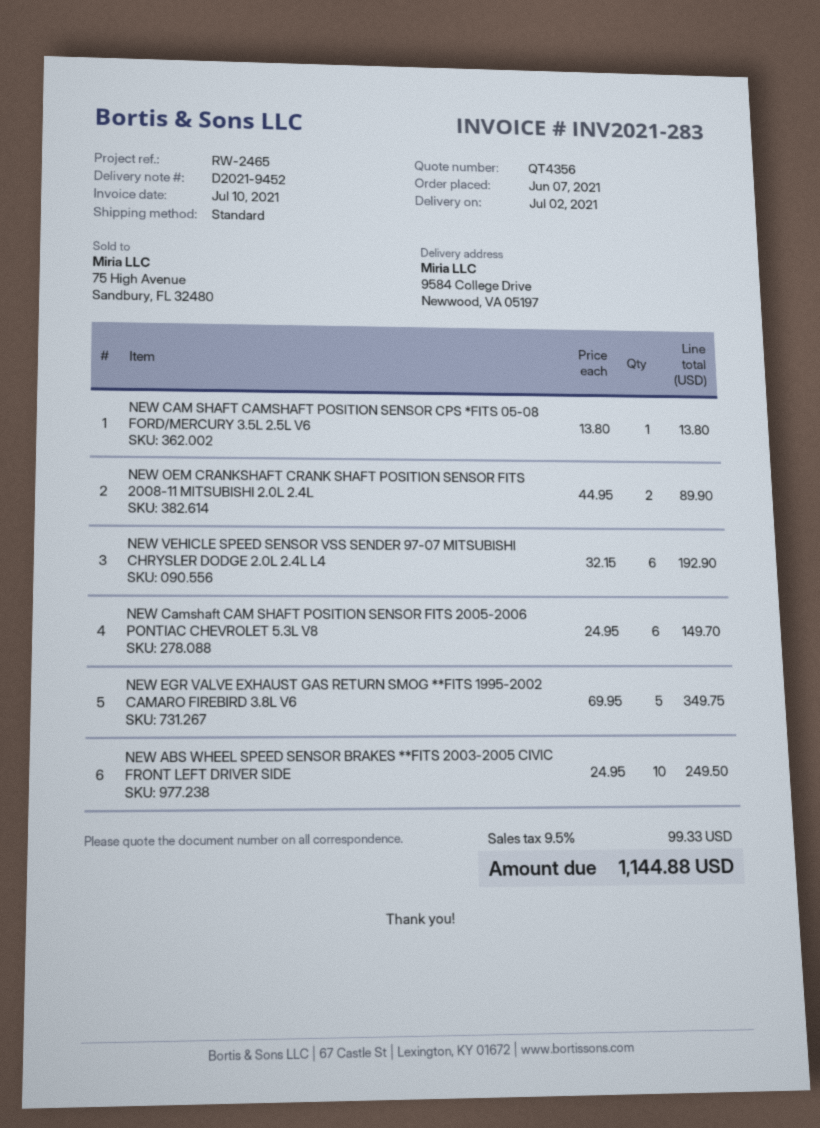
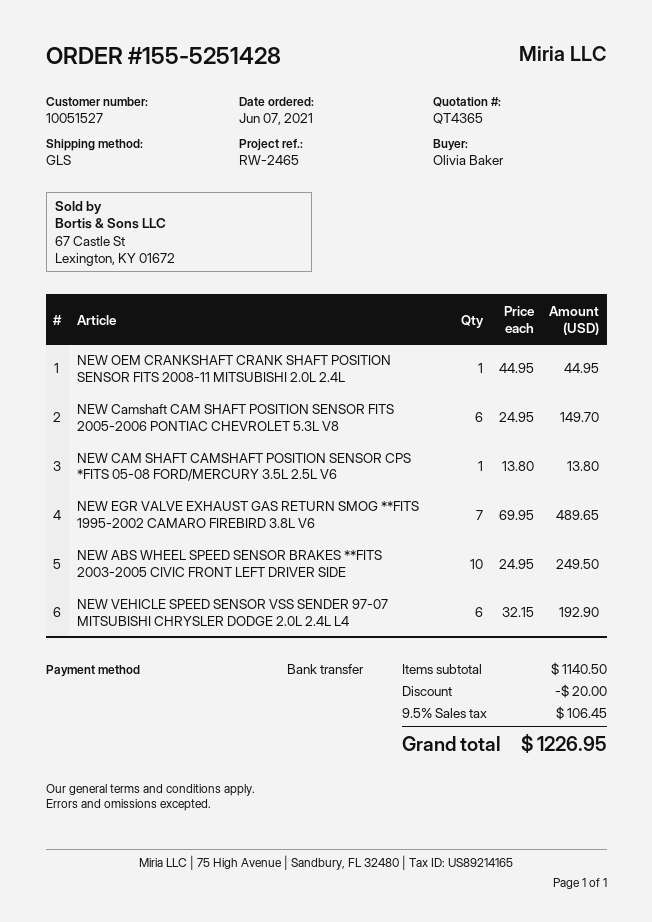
quote number: QT4356 -> QT4365
shipping method: standard -> GLS
NEW OEM CRANKSHAFT CRANK SHAFT POSITION SENSOR FITS 2008-11 MITSUBISHI 2.0L 2.4L: 2 x 44.95 = 89.90 -> 1 x 44.95 = 44.95
NEW EGR VALVE EXHAUST GAS RETURN SMOG **FITS 1995-2002 CAMARO FIREBIRD 3.8L V6: 5 x 69.95 = 349.75 -> 7 x 69.95 = 489.65
discount: none -> 20.00
tax: 9.5% = 99.33 -> 9.5% = 106.45
total: 1144.88 -> 1226.95

